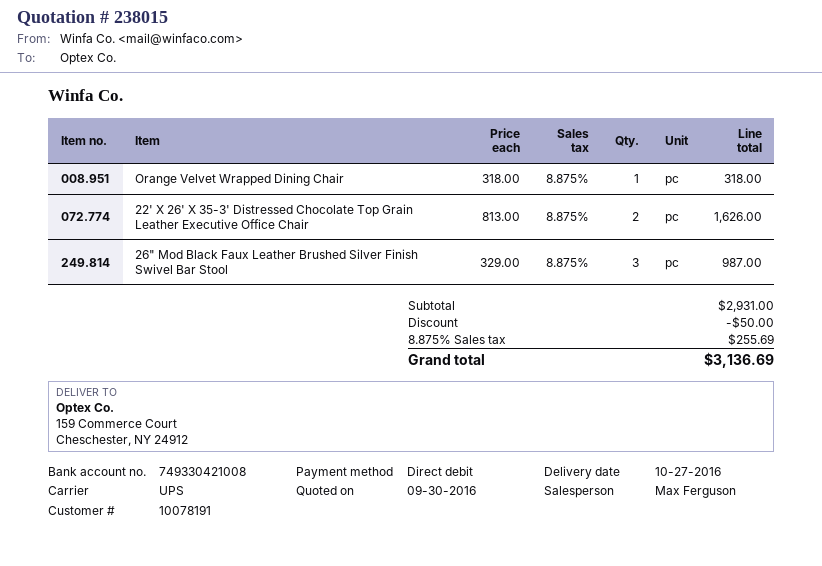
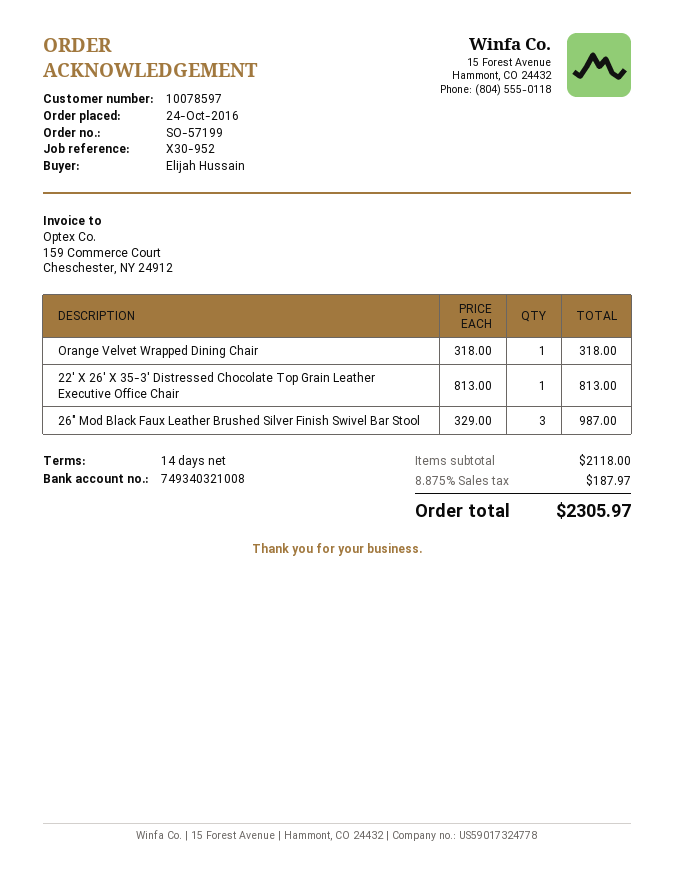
customer number: 10078191 -> 10078597
bank account: 749330421008 -> 749340321008
22' X 26' X 35-3' Distressed Chocolate Top Grain Leather Executive Office Chair: 2 x 813.00 = 1626.00 -> 1 x 813.00 = 813.00
subtotal: 2931.00 -> 2118.00
discount: 50.00 -> none
tax: 8.875% = 255.69 -> 8.875% = 187.97
total: 3136.69 -> 2305.97

